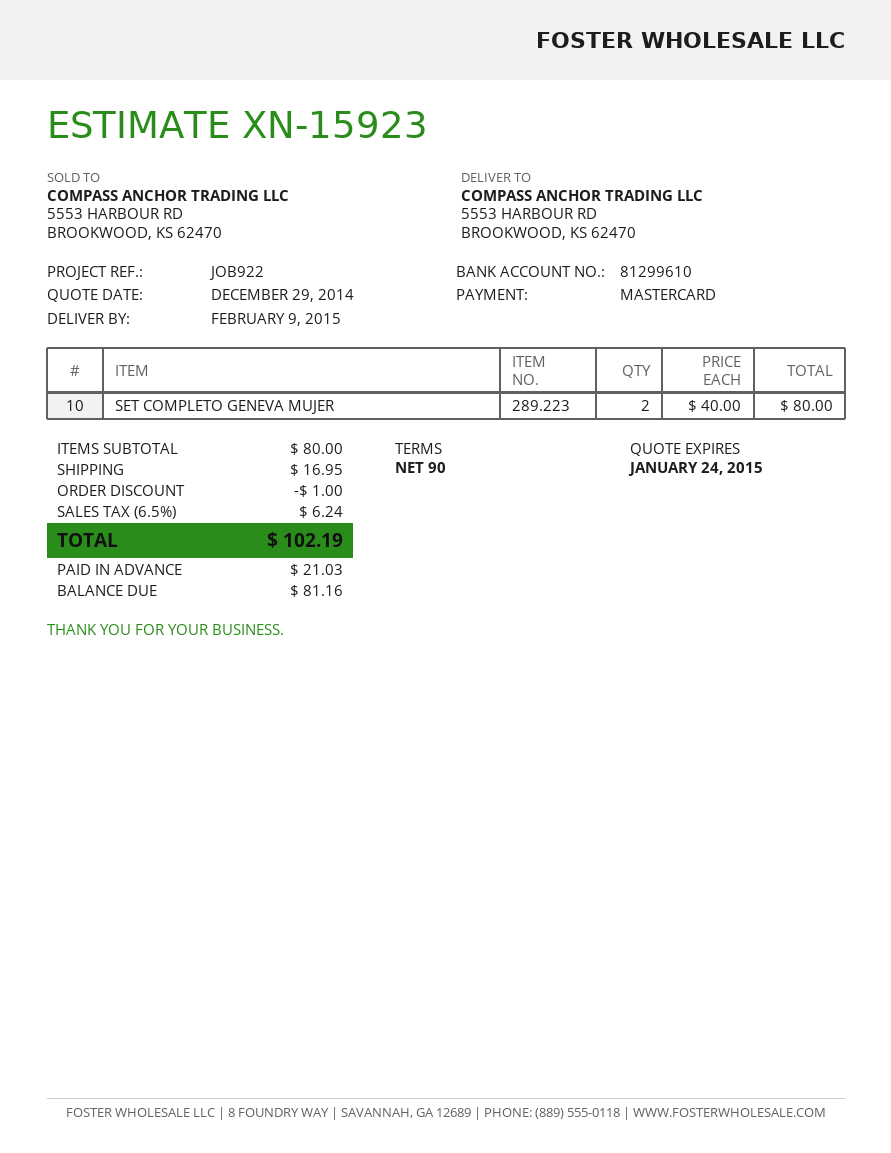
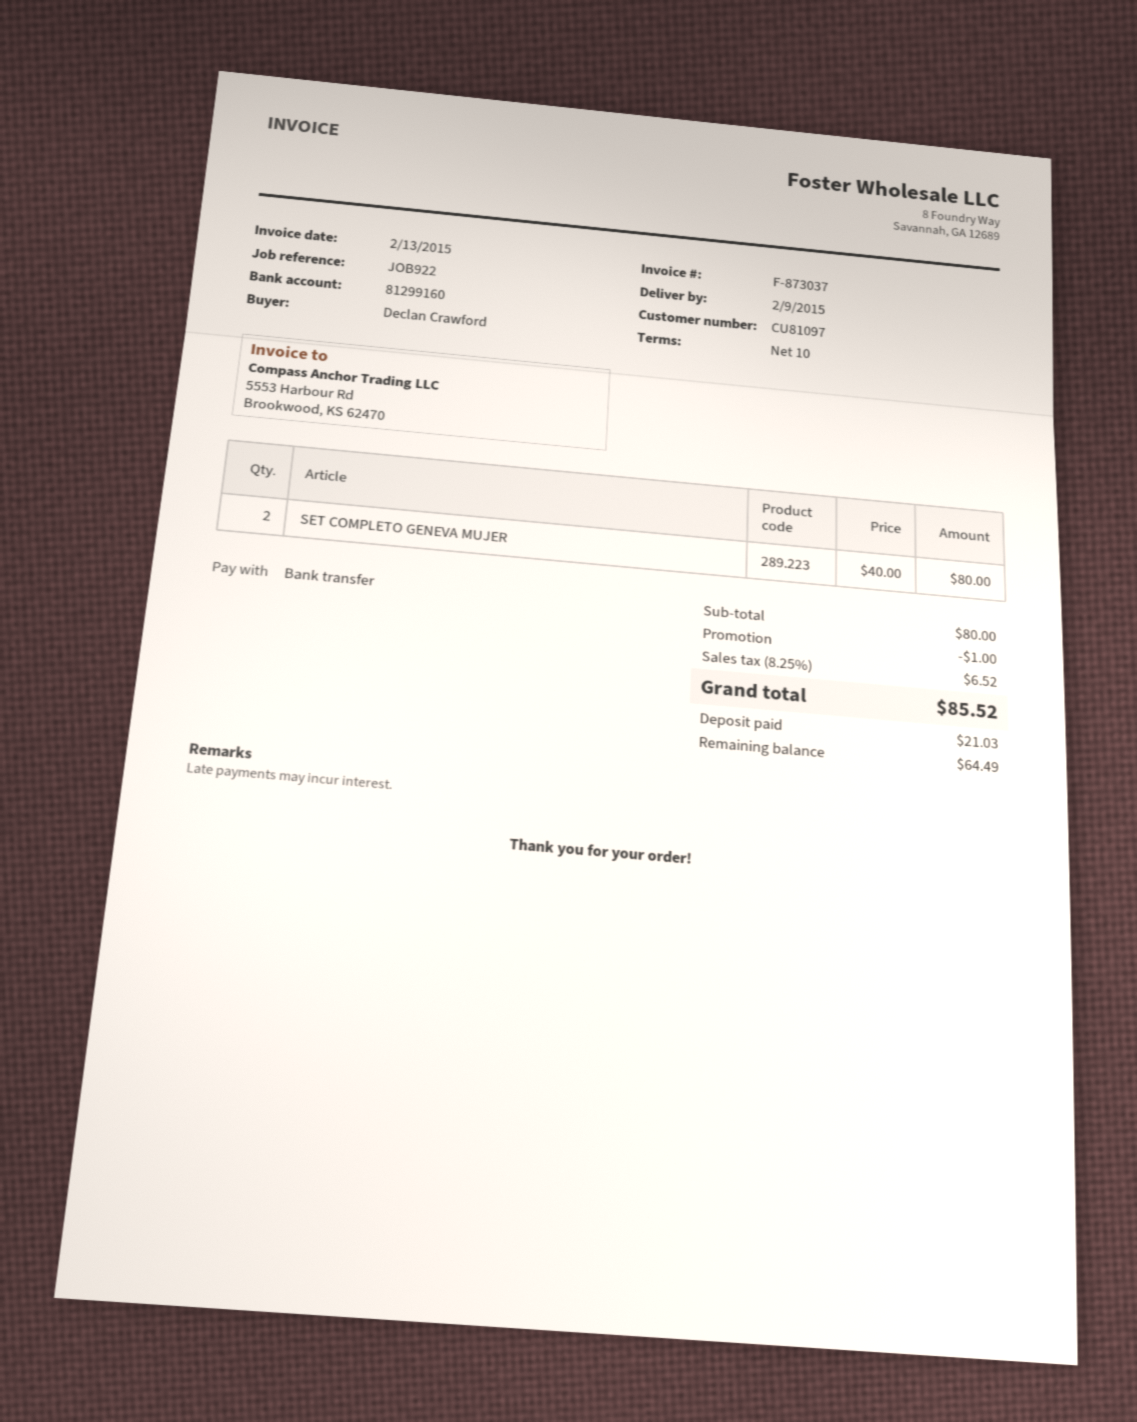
payment terms: 90 days -> 10 days
payment method: Mastercard -> bank transfer
bank account: 81299610 -> 81299160
shipping: 16.95 -> none
tax: 6.5% = 6.24 -> 8.25% = 6.52
total: 102.19 -> 85.52
balance: 81.16 -> 64.49

